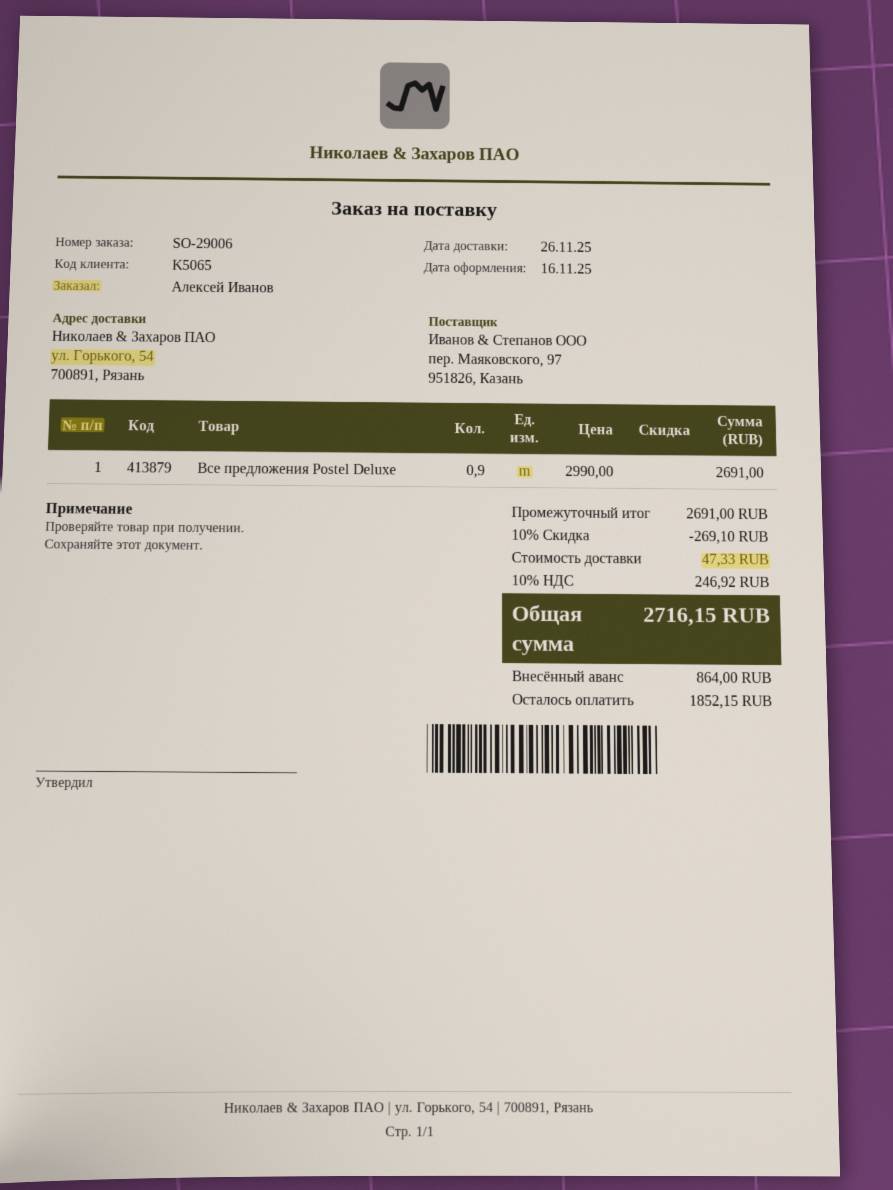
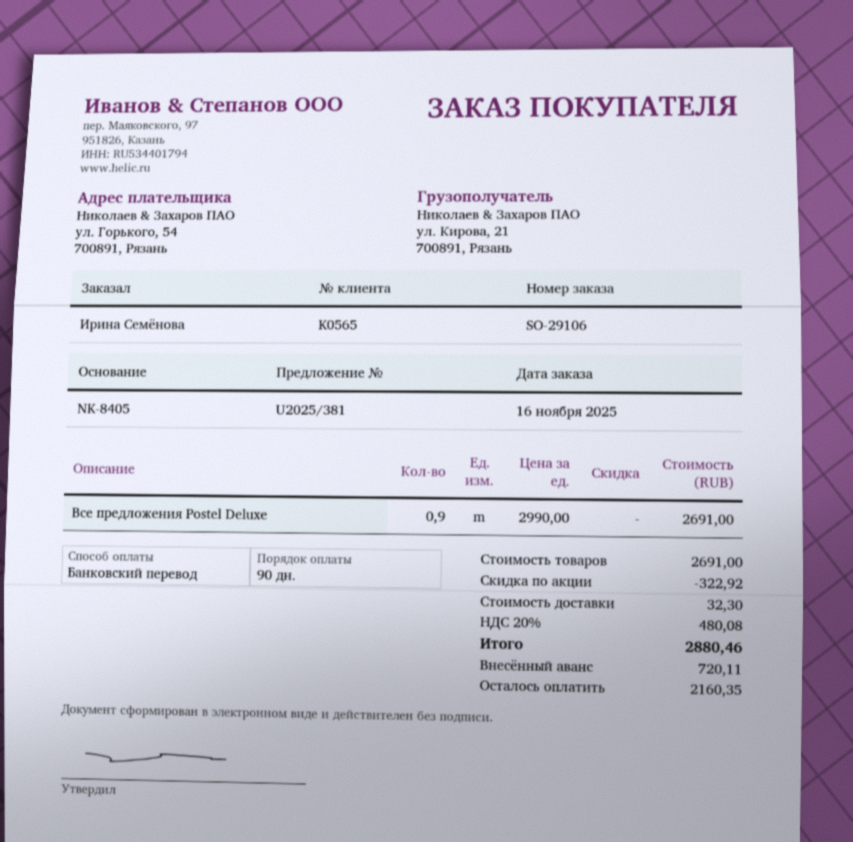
order number: SO-29006 -> SO-29106
customer number: K5065 -> K0565
ordered by: Алексей Иванов -> Ирина Семёнова
ship to: ул. Горького, 54, 700891, Рязань -> ул. Кирова, 21, 700891, Рязань
discount: 269.10 -> 322.92
shipping: 47.33 -> 32.30
tax: 10% = 246.92 -> 20% = 480.08
total: 2716.15 -> 2880.46
deposit: 864.00 -> 720.11
balance: 1852.15 -> 2160.35

